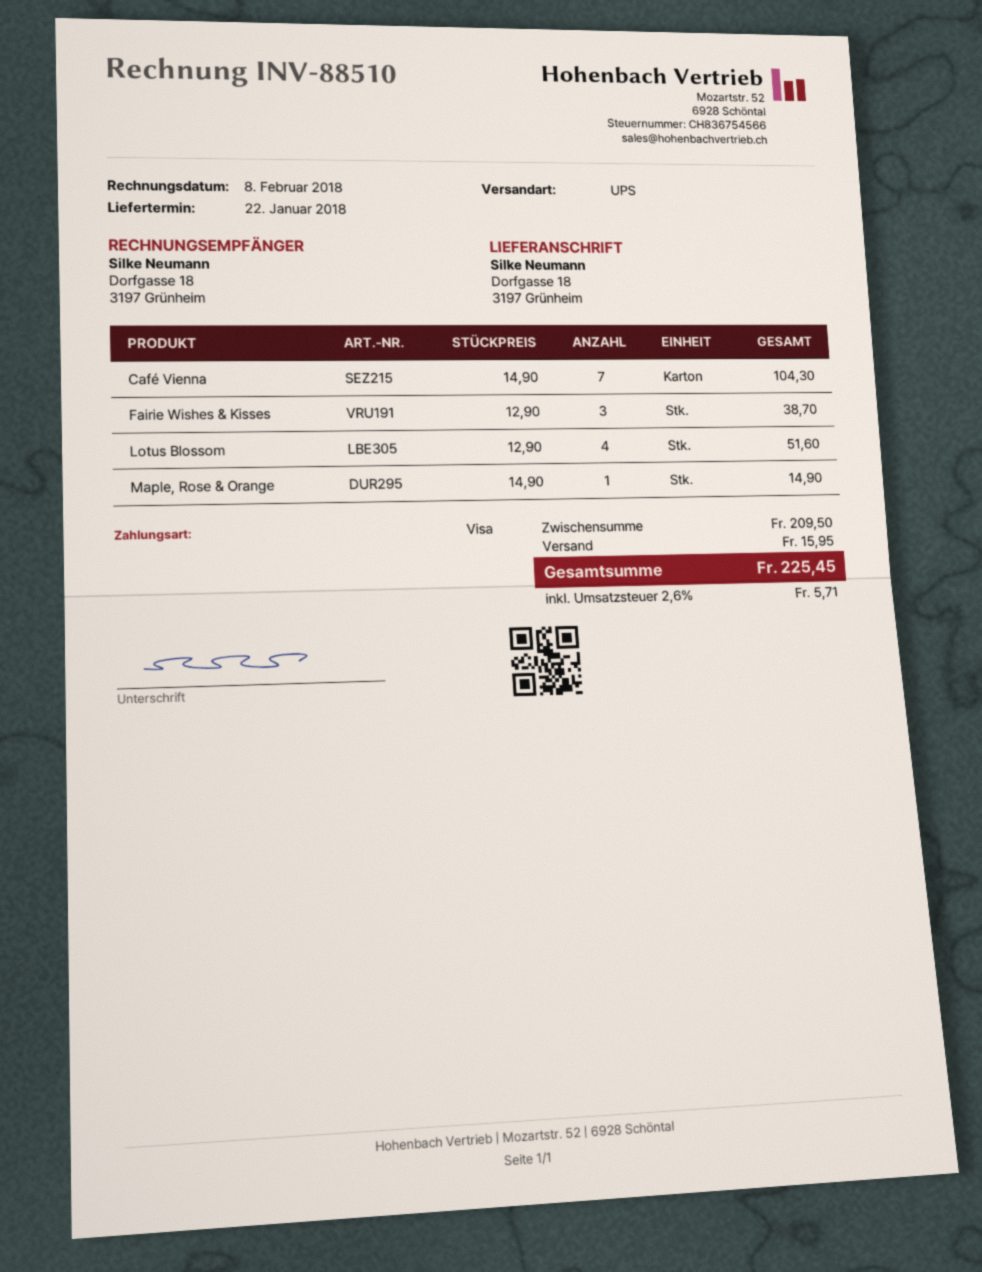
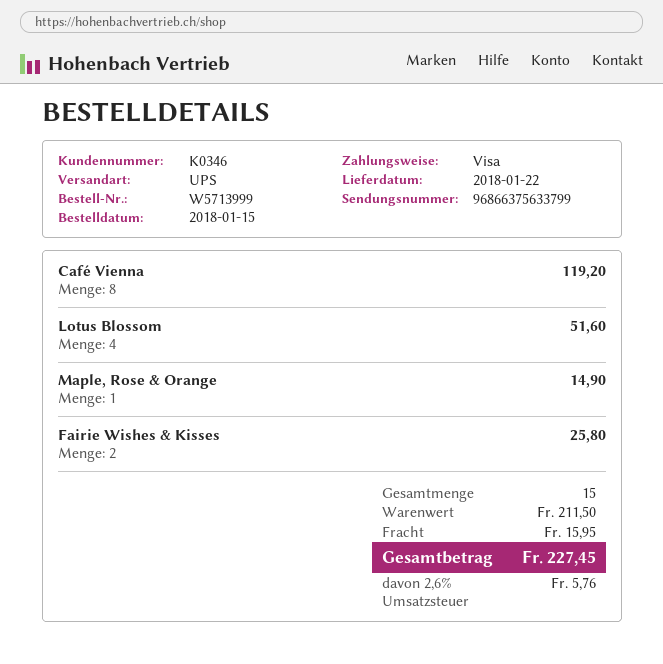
Café Vienna: 7 for 104.30 -> 8 for 119.20
Fairie Wishes & Kisses: 3 for 38.70 -> 2 for 25.80
subtotal: 209.50 -> 211.50
tax: 2.6% = 5.71 -> 2.6% = 5.76
total: 225.45 -> 227.45

